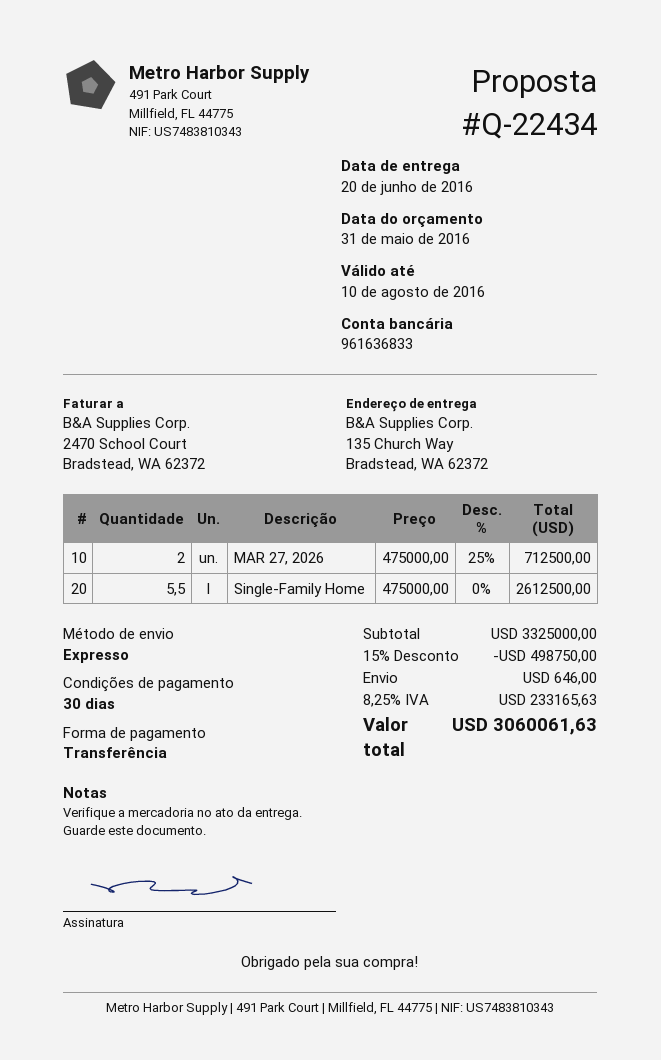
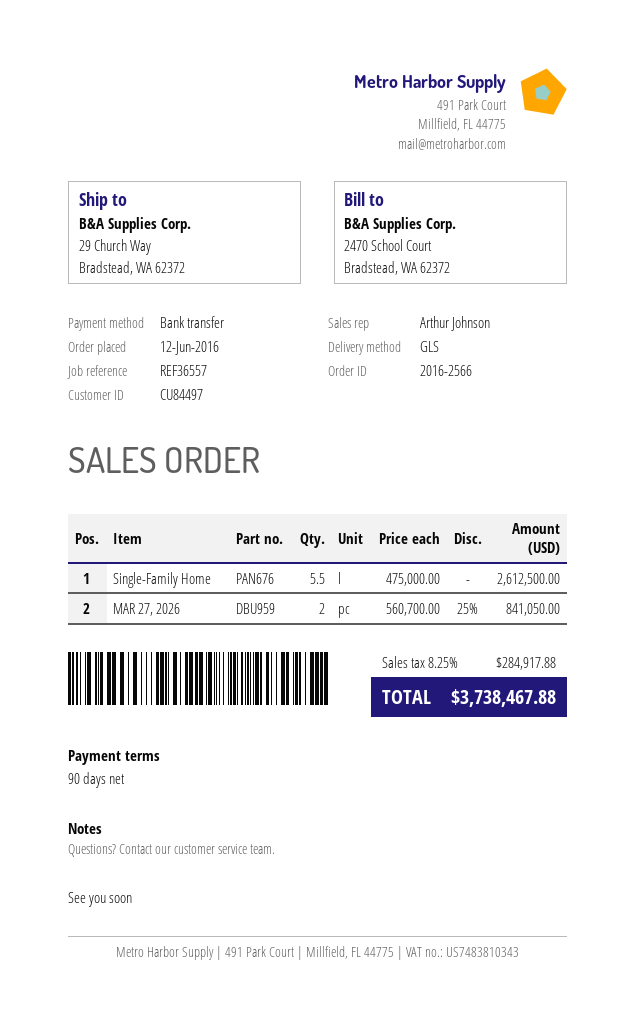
payment terms: 30 days -> 90 days
shipping method: express -> GLS
ship to: 135 Church Way, Bradstead, WA 62372 -> 29 Church Way, Bradstead, WA 62372
MAR 27, 2026: 2 x 475000.00 - 25% = 712500.00 -> 2 x 560700.00 - 25% = 841050.00
discount: 15% = 498750.00 -> none
shipping: 646.00 -> none
tax: 8.25% = 233165.63 -> 8.25% = 284917.88
total: 3060061.63 -> 3738467.88

